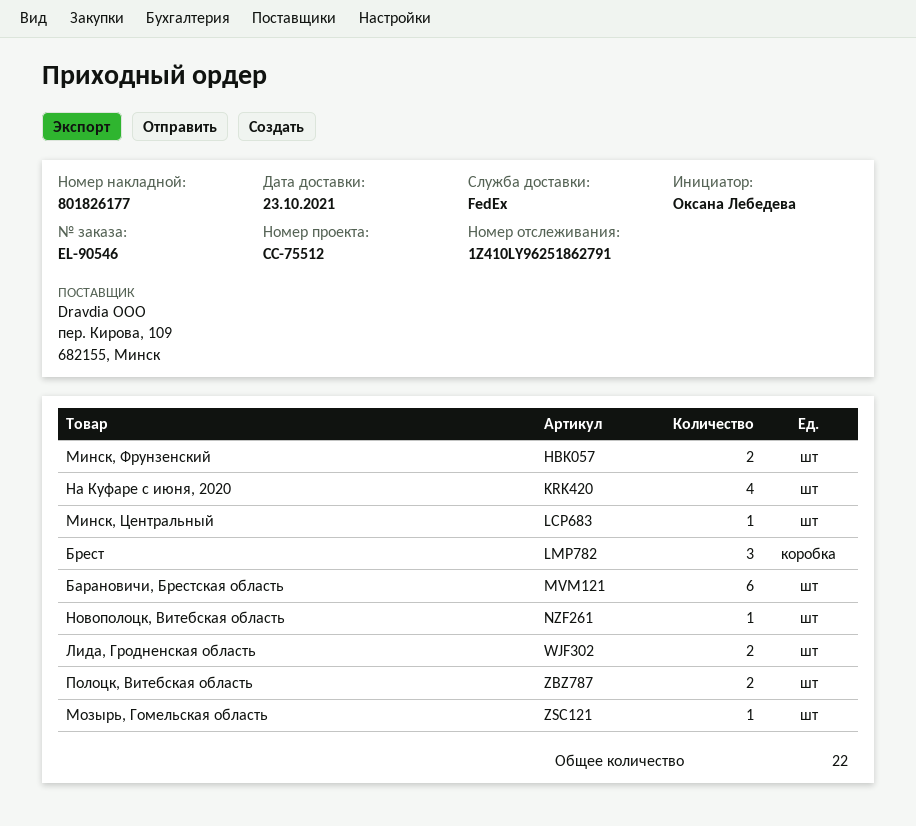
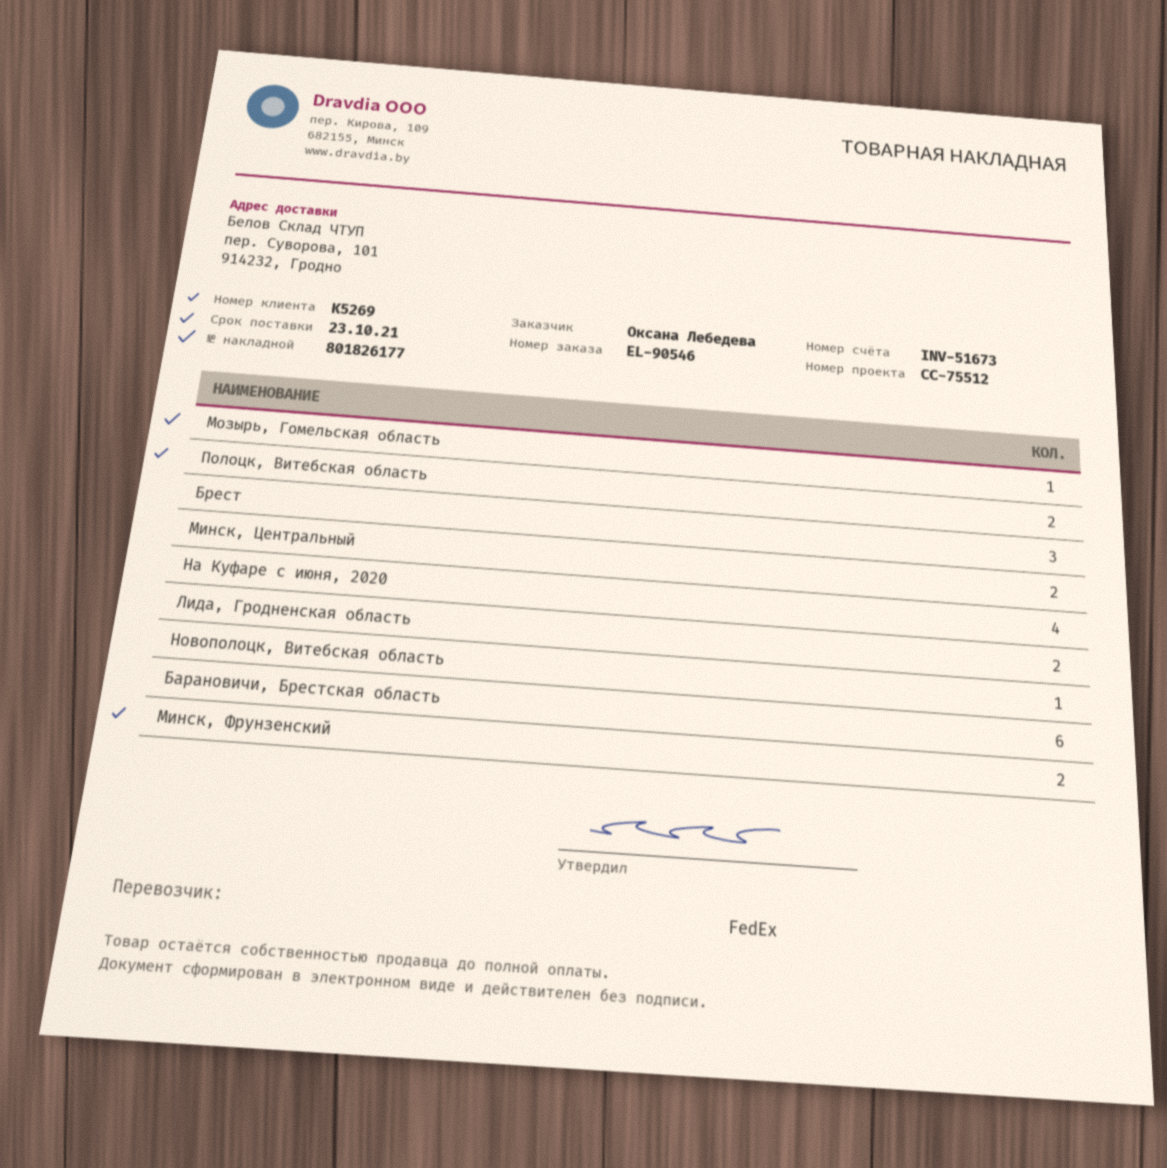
Минск, Центральный: 1 -> 2

